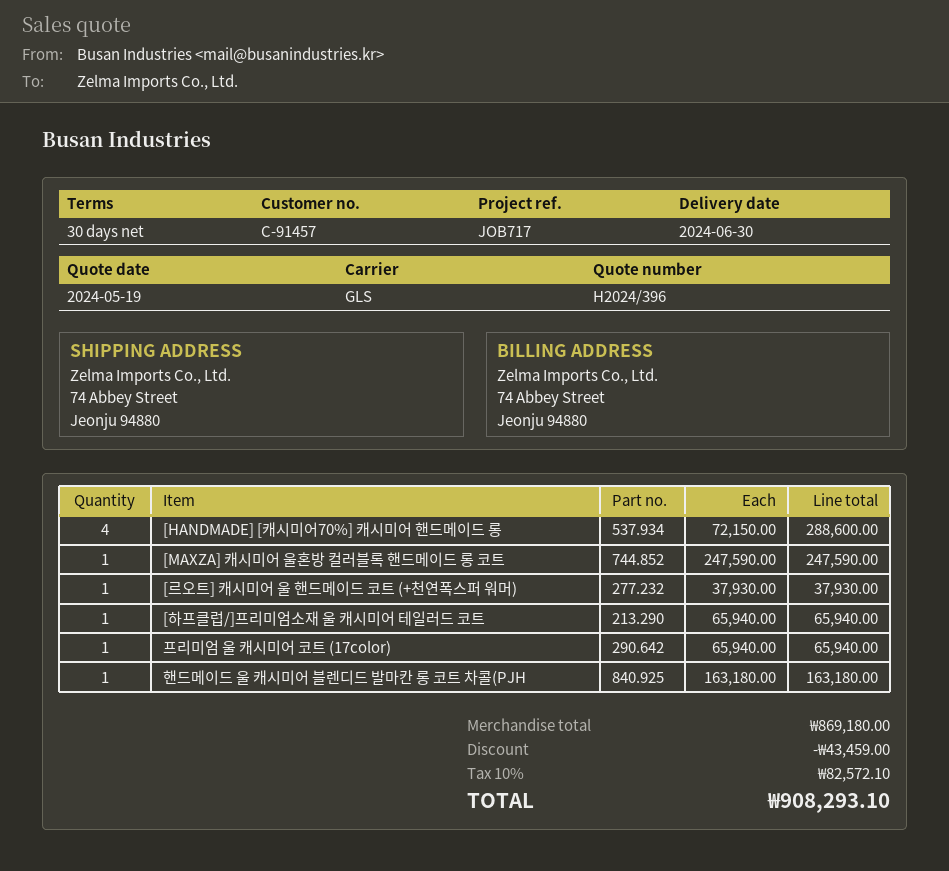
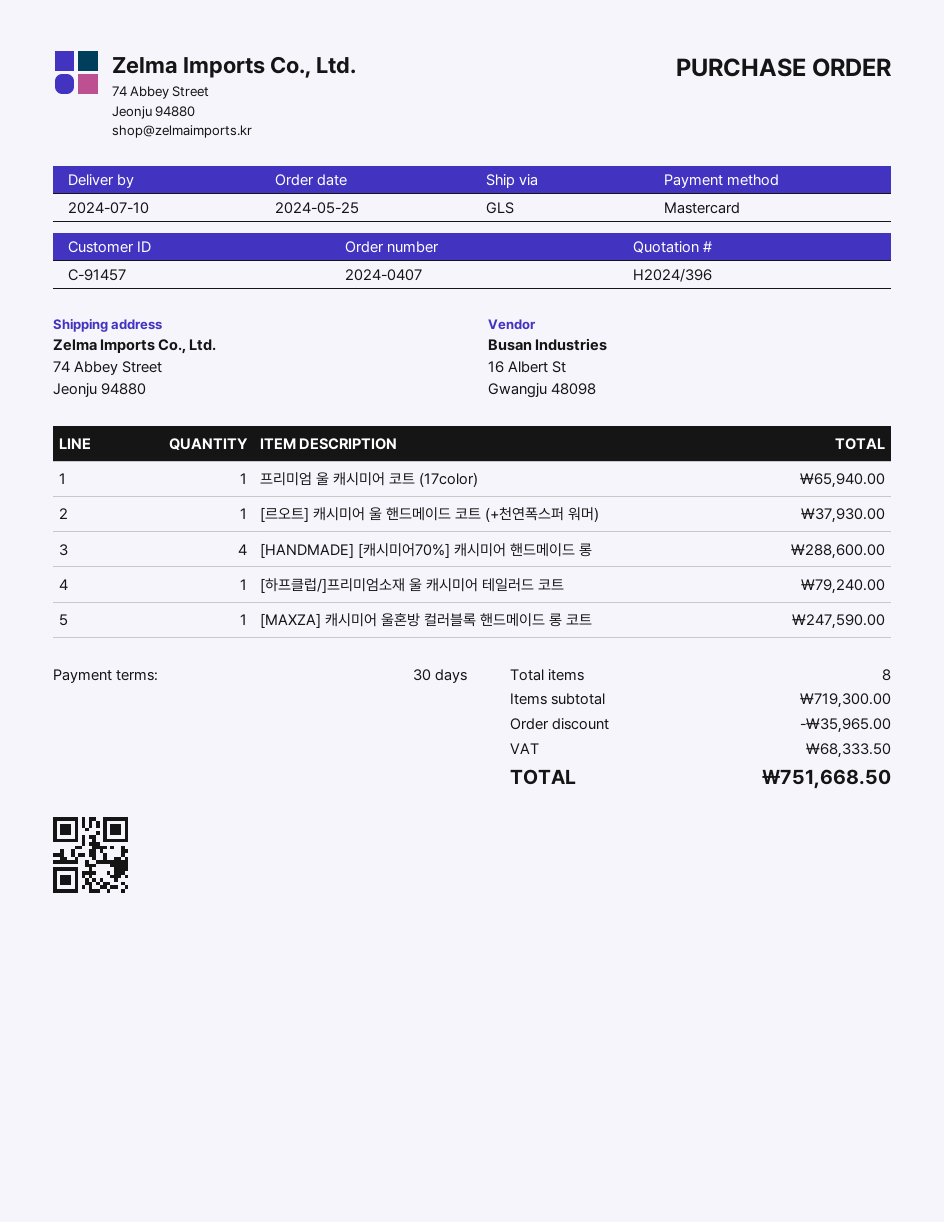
delivery date: 2024-06-30 -> 2024-07-10
[하프클럽/]프리미엄소재 울 캐시미어 테일러드 코트: 1 for 65940.00 -> 1 for 79240.00
핸드메이드 울 캐시미어 블렌디드 발마칸 롱 코트 차콜(PJH: 1 for 163180.00 -> none
subtotal: 869180.00 -> 719300.00
discount: 43459.00 -> 35965.00
tax: 82572.10 -> 68333.50
total: 908293.10 -> 751668.50

